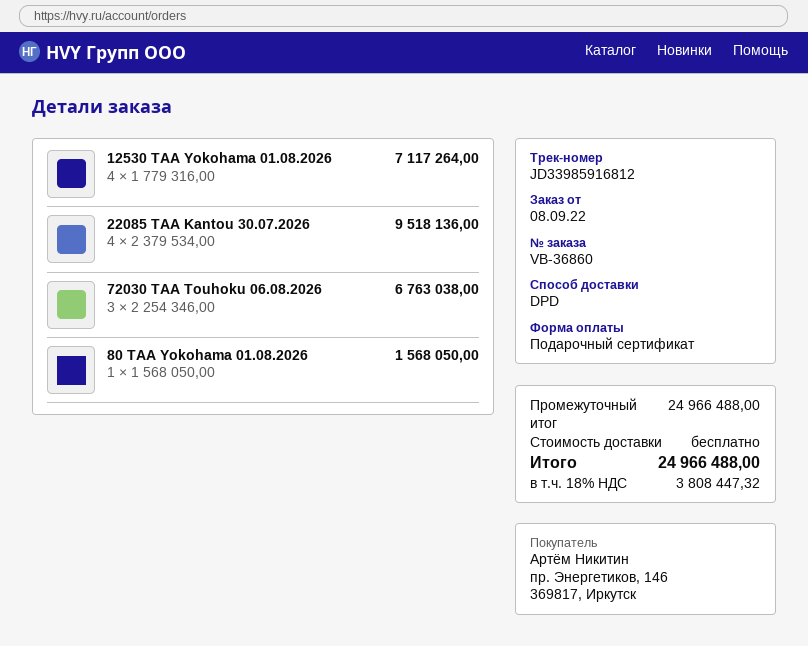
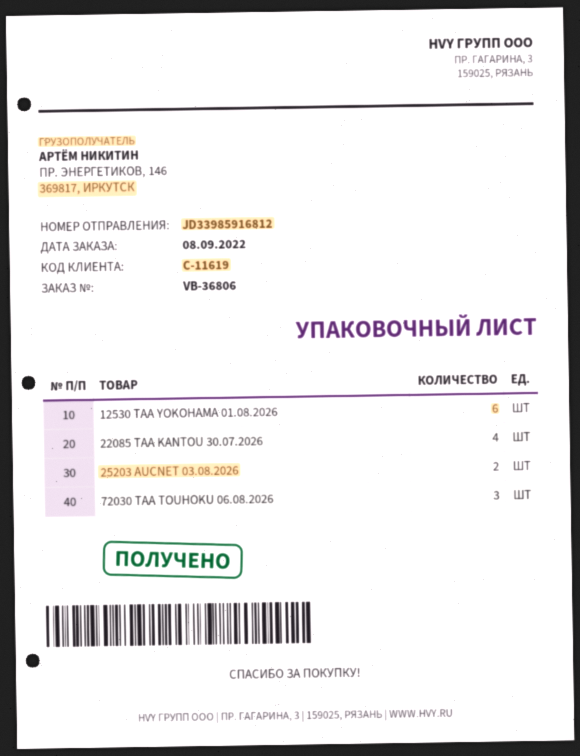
order number: VB-36860 -> VB-36806
12530 TAA Yokohama 01.08.2026: 4 -> 6
80 TAA Yokohama 01.08.2026: 1 -> none
25203 AUCNET 03.08.2026: none -> 2

